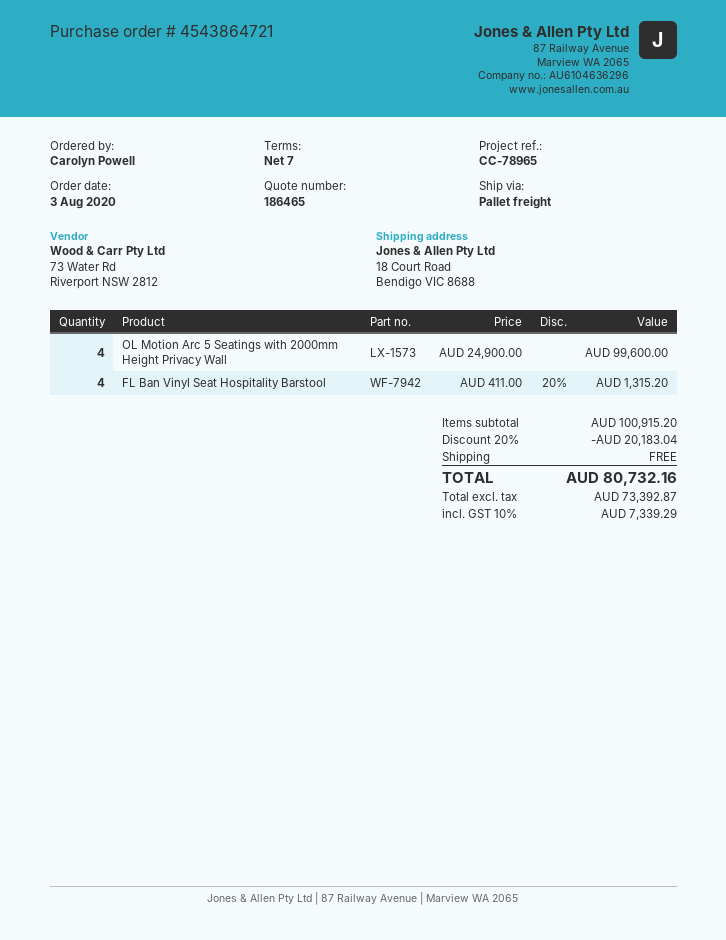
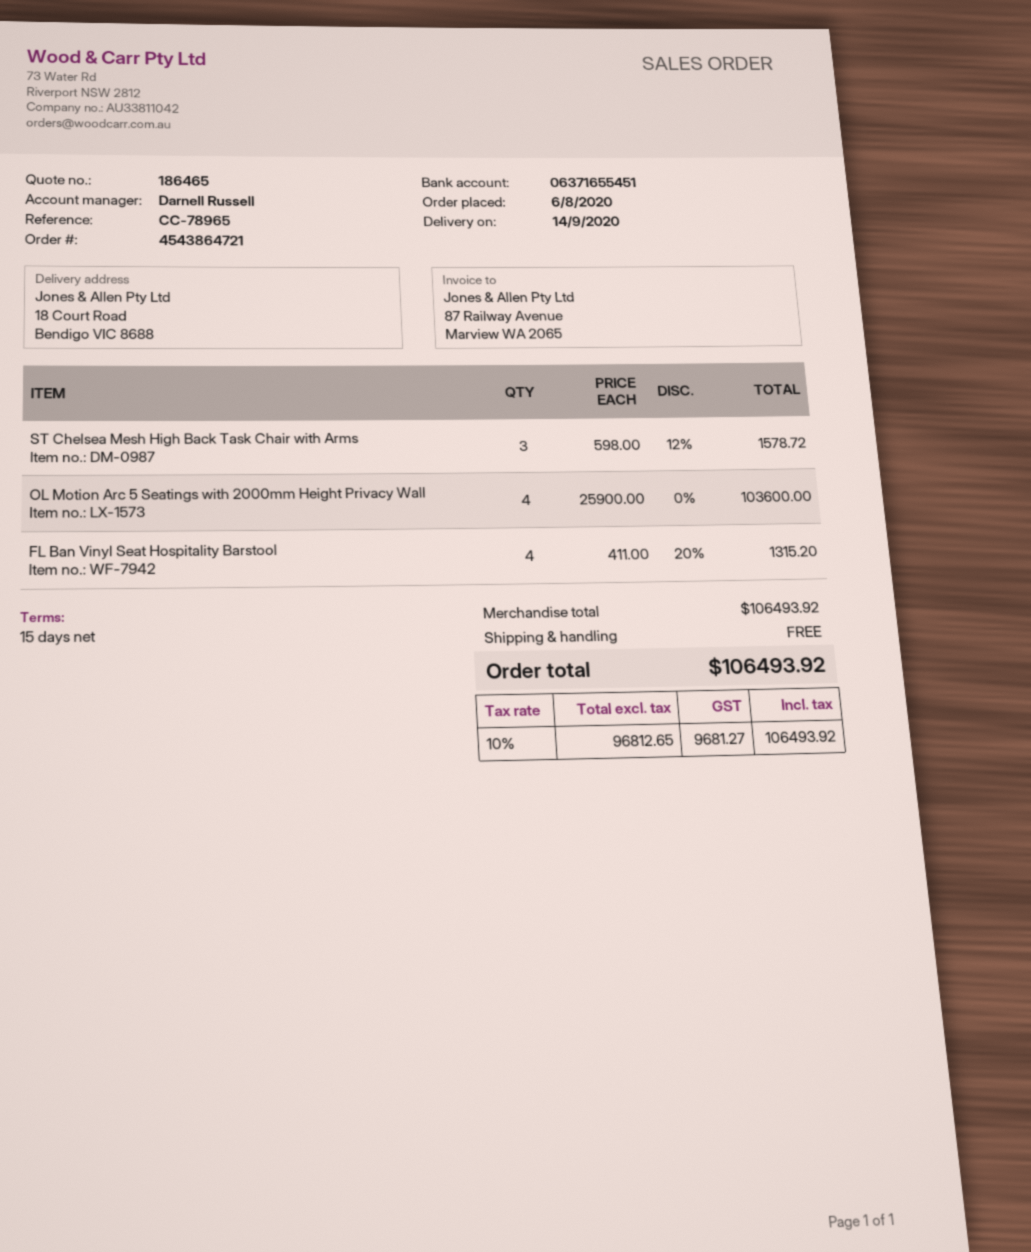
order date: 2020-08-03 -> 2020-08-06
payment terms: 7 days -> 15 days
OL Motion Arc 5 Seatings with 2000mm Height Privacy Wall: 4 x 24900.00 = 99600.00 -> 4 x 25900.00 = 103600.00
ST Chelsea Mesh High Back Task Chair with Arms: none -> 3 x 598.00 - 12% = 1578.72
subtotal: 100915.20 -> 106493.92
discount: 20% = 20183.04 -> none
net: 73392.87 -> 96812.65
tax: 10% = 7339.29 -> 10% = 9681.27
total: 80732.16 -> 106493.92

